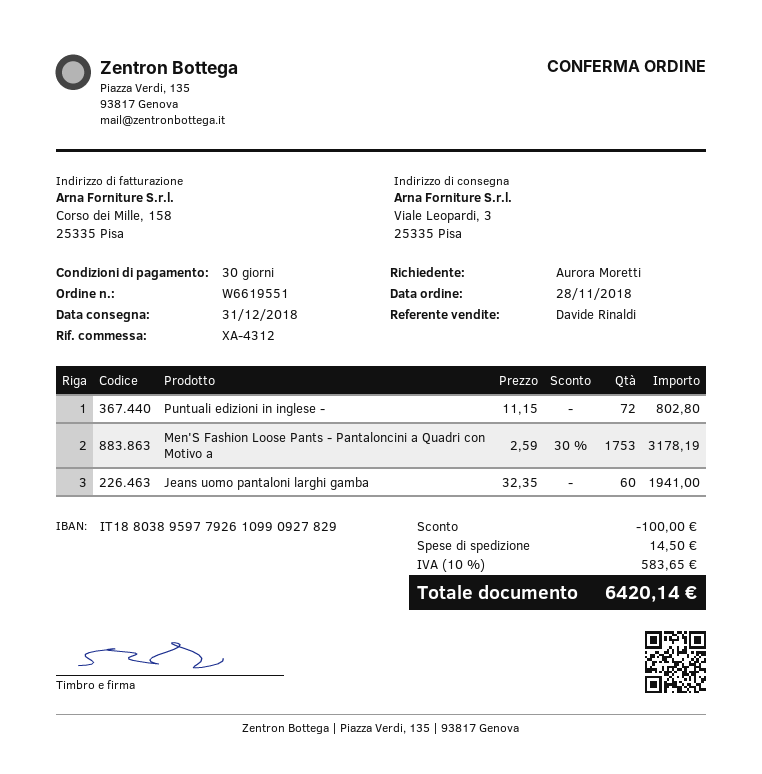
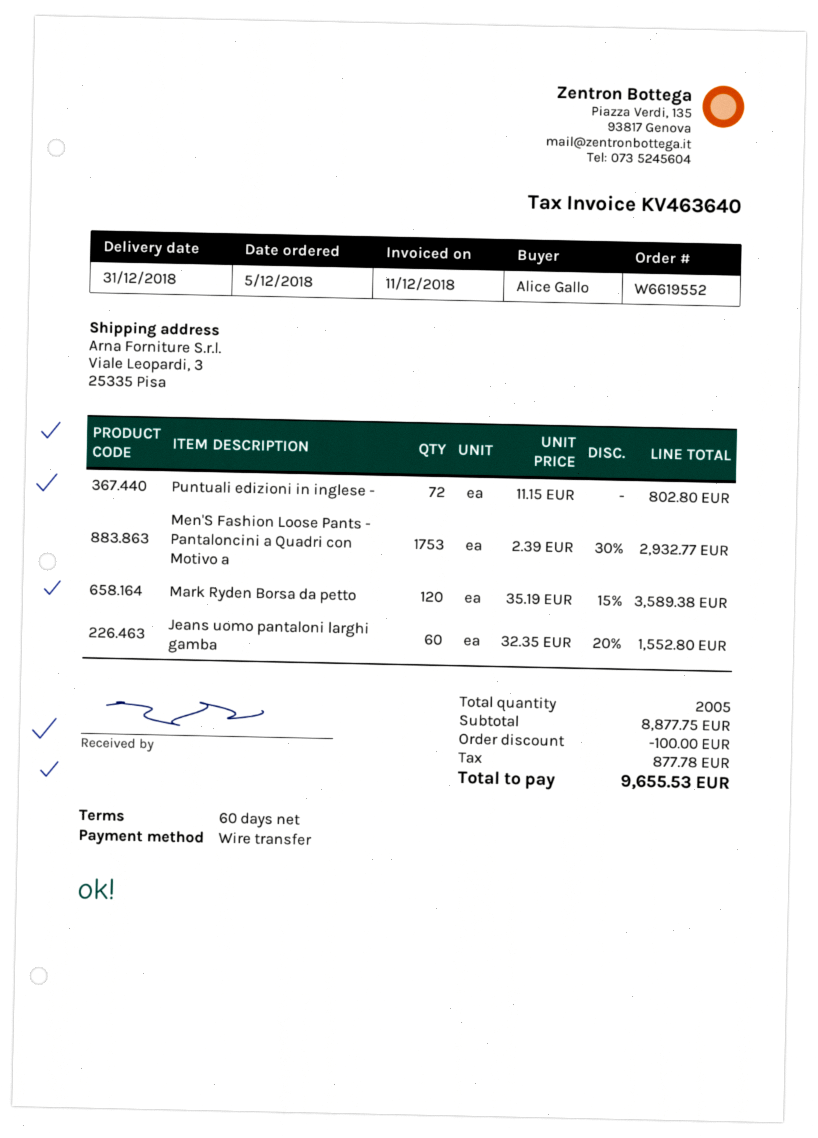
order number: W6619551 -> W6619552
order date: 2018-11-28 -> 2018-12-05
payment terms: 30 days -> 60 days
ordered by: Aurora Moretti -> Alice Gallo
Men'S Fashion Loose Pants - Pantaloncini a Quadri con Motivo a: 1753 x 2.59 - 30% = 3178.19 -> 1753 x 2.39 - 30% = 2932.77
Jeans uomo pantaloni larghi gamba: 60 x 32.35 = 1941.00 -> 60 x 32.35 - 20% = 1552.80
Mark Ryden Borsa da petto: none -> 120 x 35.19 - 15% = 3589.38
shipping: 14.50 -> none
tax: 583.65 -> 877.78
total: 6420.14 -> 9655.53

